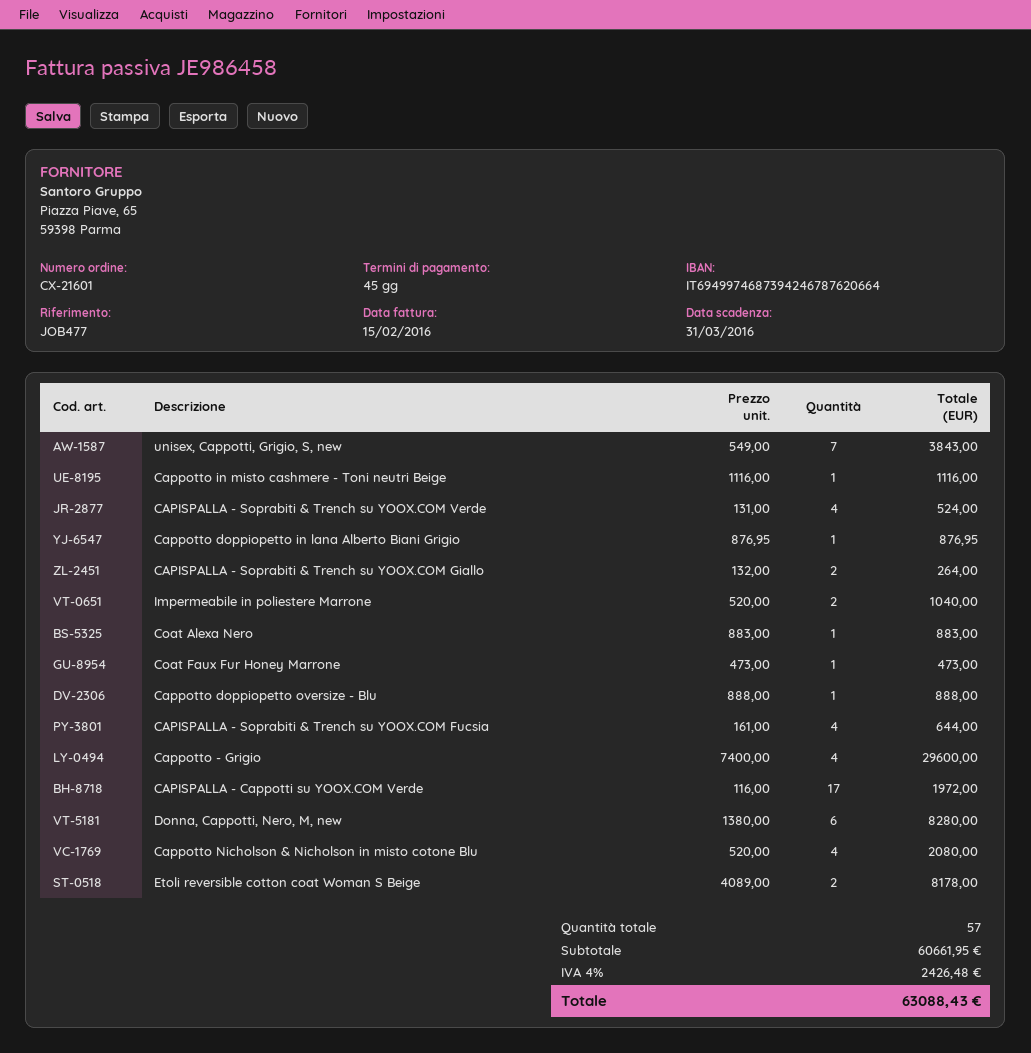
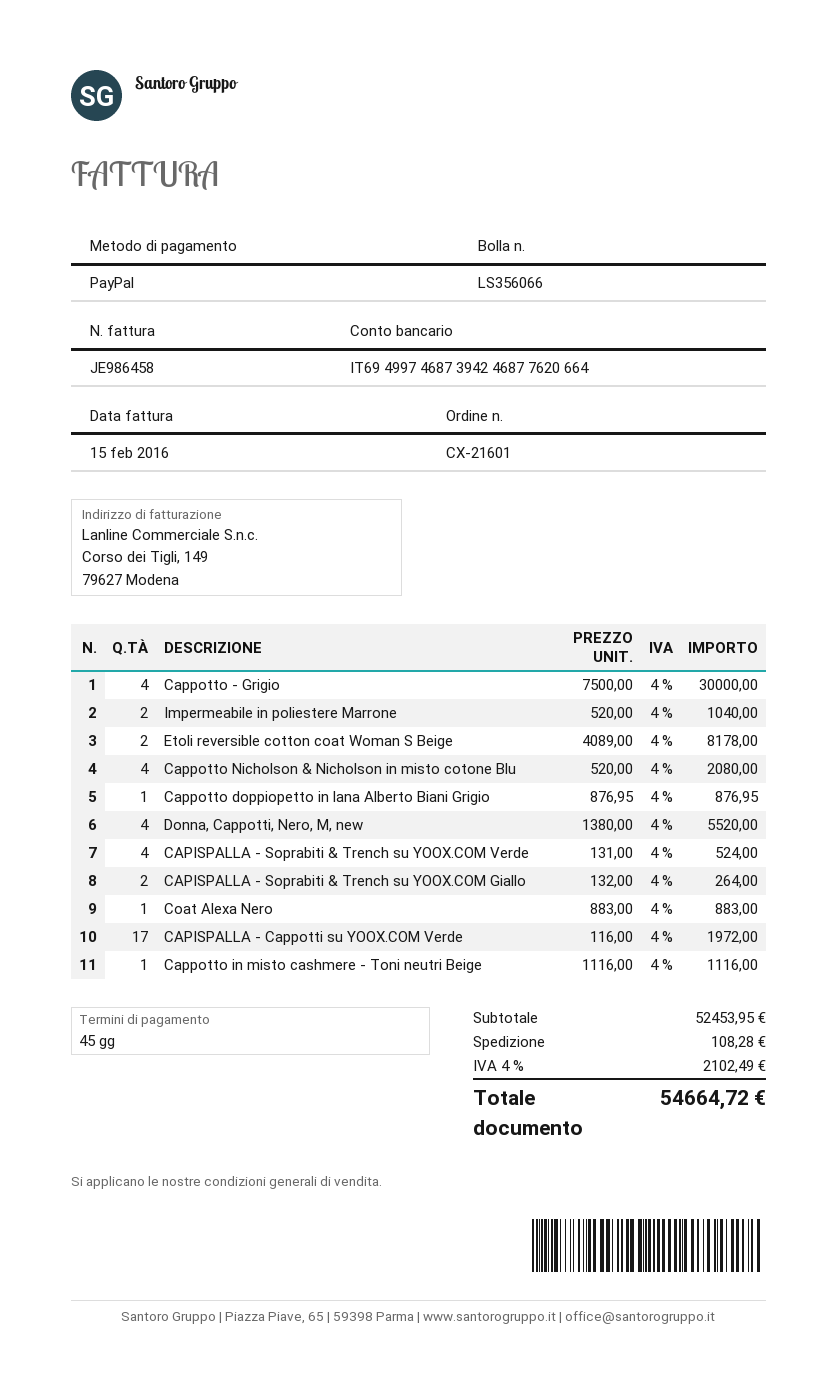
bank account: IT6949974687394246787620664 -> IT6949974687394246877620664
unisex, Cappotti, Grigio, S, new: 7 x 549.00 = 3843.00 -> none
Coat Faux Fur Honey Marrone: 1 x 473.00 = 473.00 -> none
Cappotto doppiopetto oversize - Blu: 1 x 888.00 = 888.00 -> none
CAPISPALLA - Soprabiti & Trench su YOOX.COM Fucsia: 4 x 161.00 = 644.00 -> none
Cappotto - Grigio: 4 x 7400.00 = 29600.00 -> 4 x 7500.00 = 30000.00
Donna, Cappotti, Nero, M, new: 6 x 1380.00 = 8280.00 -> 4 x 1380.00 = 5520.00
subtotal: 60661.95 -> 52453.95
shipping: none -> 108.28
tax: 4% = 2426.48 -> 4% = 2102.49
total: 63088.43 -> 54664.72

